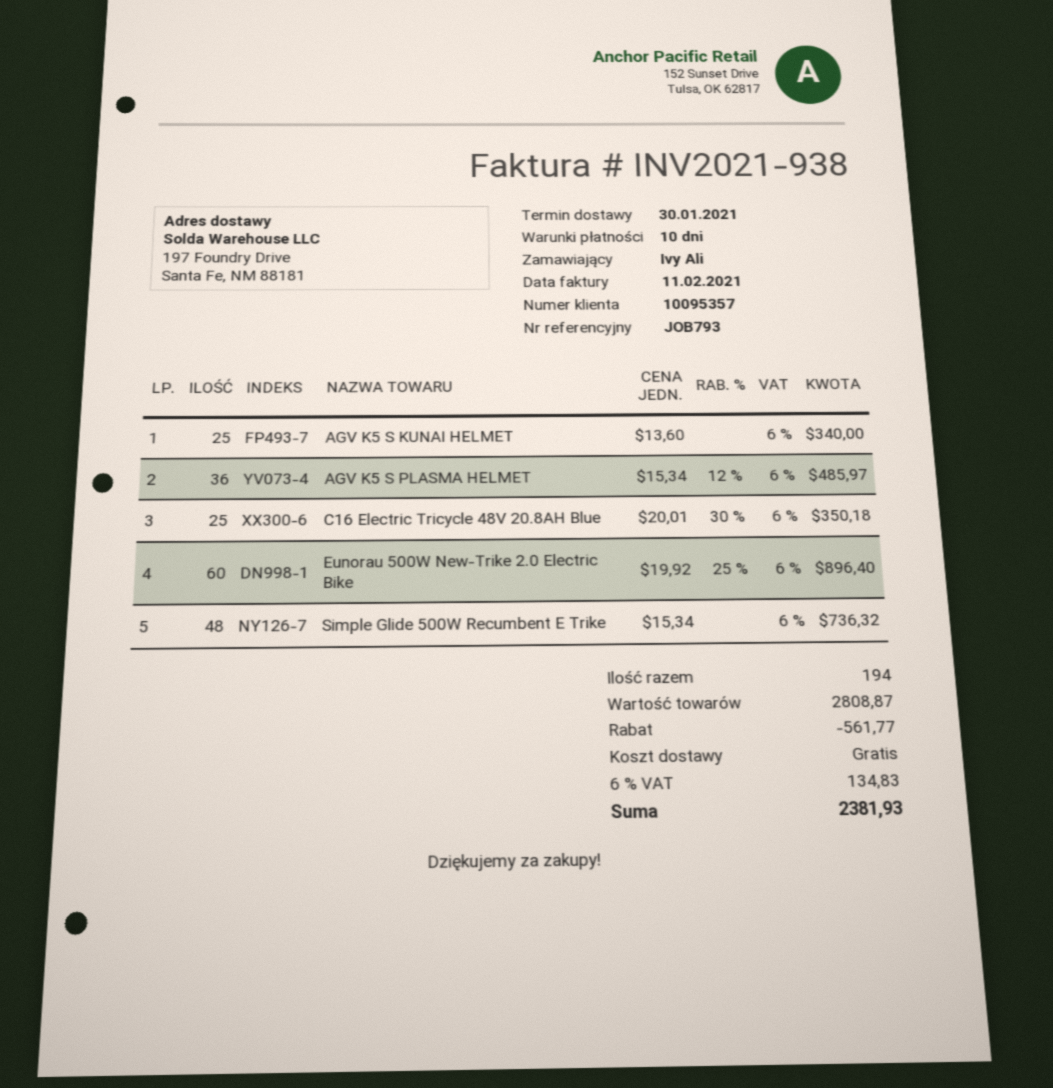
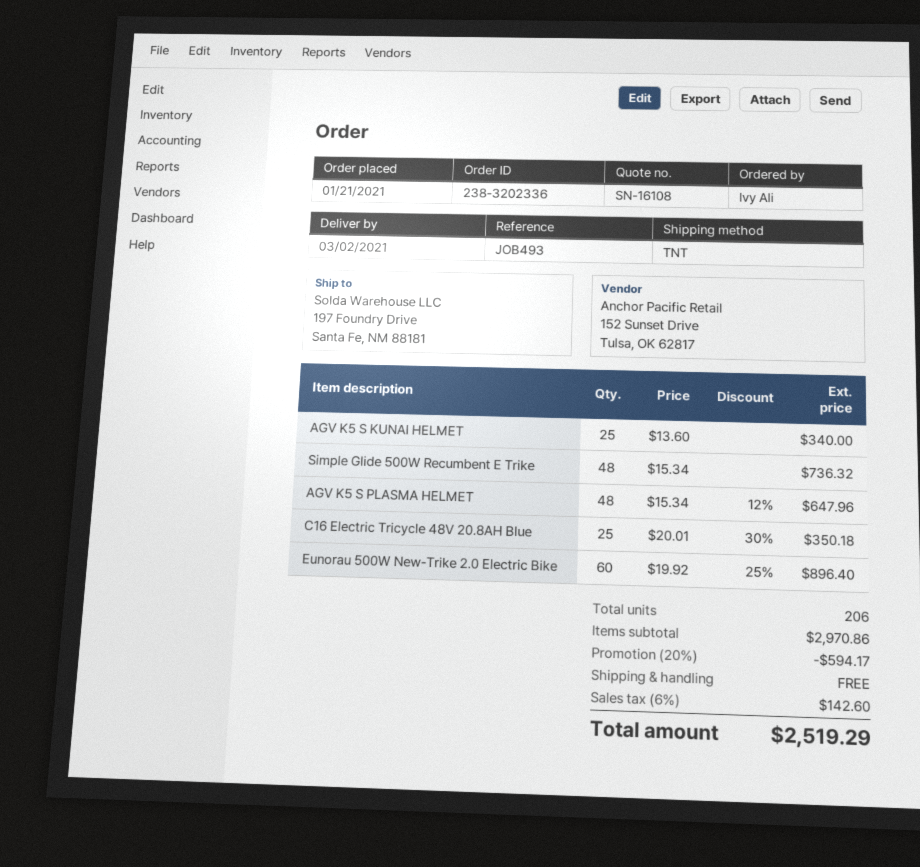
delivery date: 2021-01-30 -> 2021-03-02
reference: JOB793 -> JOB493
AGV K5 S PLASMA HELMET: 36 x 15.34 - 12% = 485.97 -> 48 x 15.34 - 12% = 647.96
total quantity: 194 -> 206
subtotal: 2808.87 -> 2970.86
discount: 561.77 -> 594.17
tax: 6% = 134.83 -> 6% = 142.60
total: 2381.93 -> 2519.29

